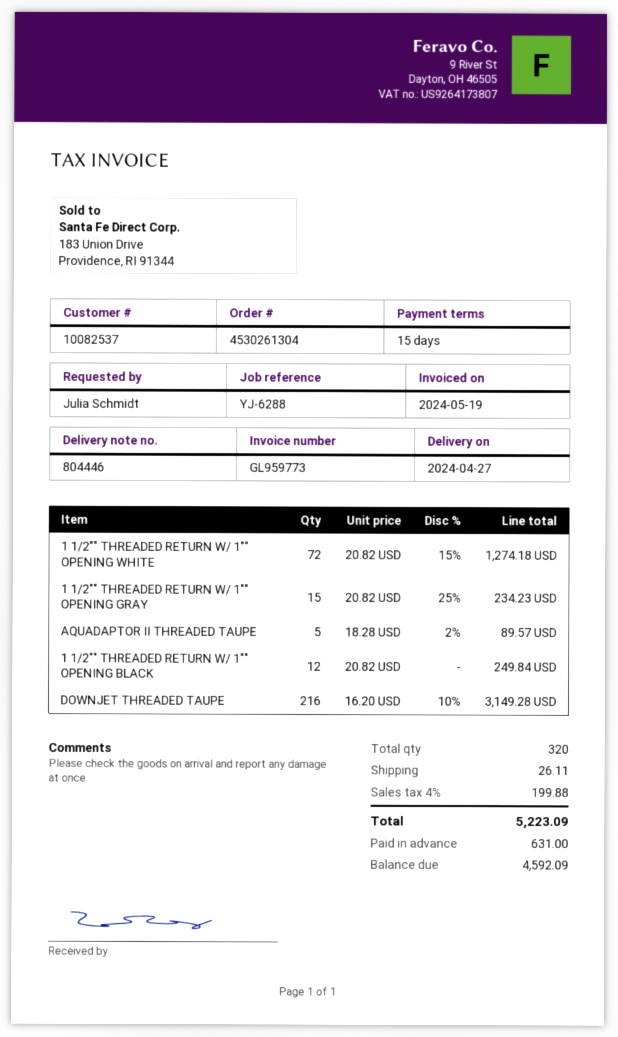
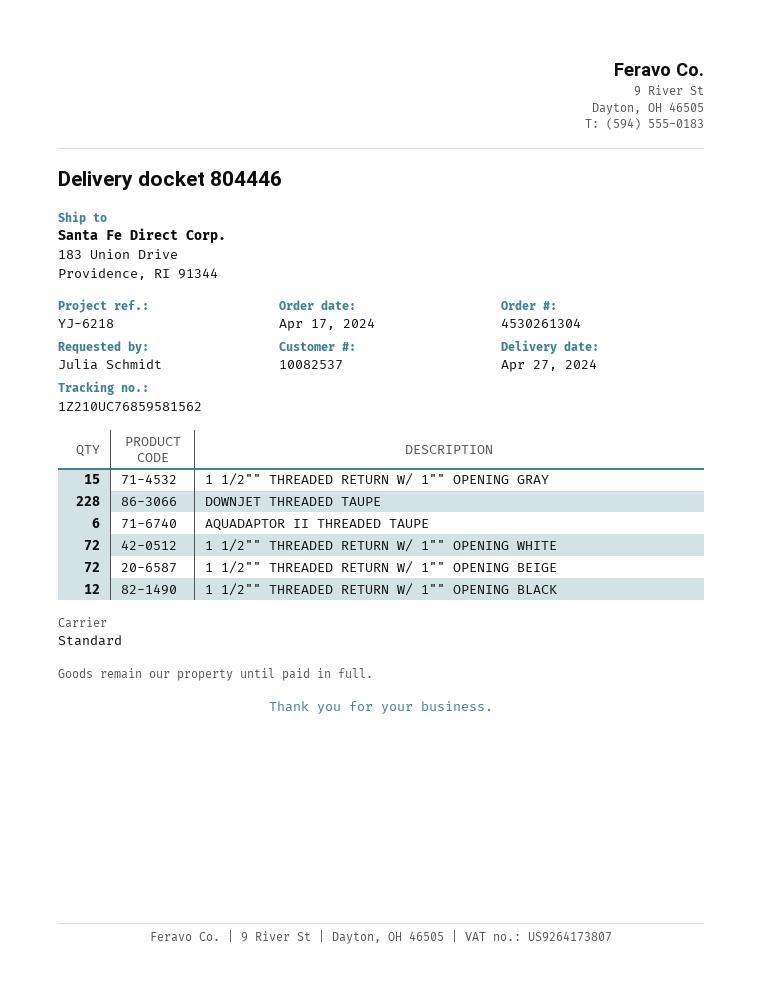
reference: YJ-6288 -> YJ-6218
AQUADAPTOR II THREADED TAUPE: 5 -> 6
DOWNJET THREADED TAUPE: 216 -> 228
1 1/2"" THREADED RETURN W/ 1"" OPENING BEIGE: none -> 72

